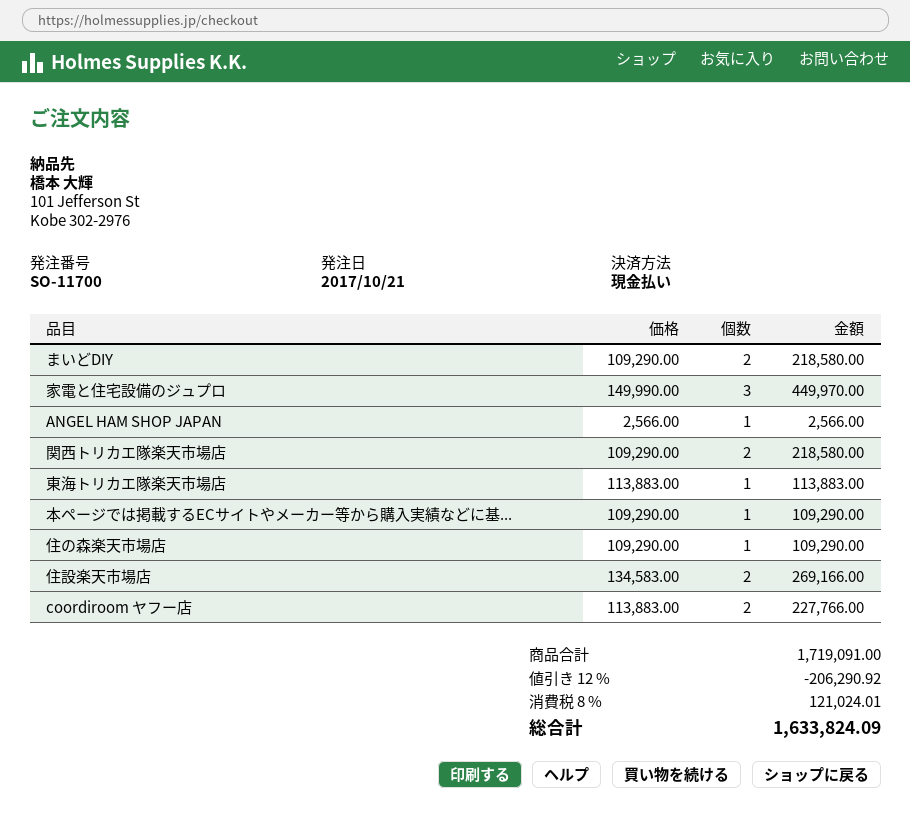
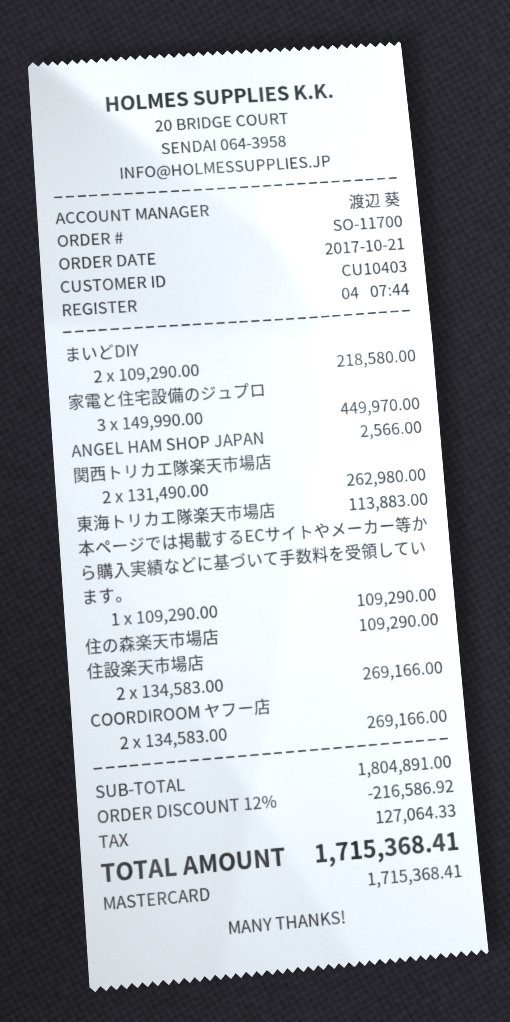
payment method: cash -> Mastercard
関西トリカエ隊楽天市場店: 2 x 109290.00 = 218580.00 -> 2 x 131490.00 = 262980.00
coordiroom ヤフー店: 2 x 113883.00 = 227766.00 -> 2 x 134583.00 = 269166.00
subtotal: 1719091.00 -> 1804891.00
discount: 12% = 206290.92 -> 12% = 216586.92
tax: 121024.01 -> 127064.33
total: 1633824.09 -> 1715368.41

